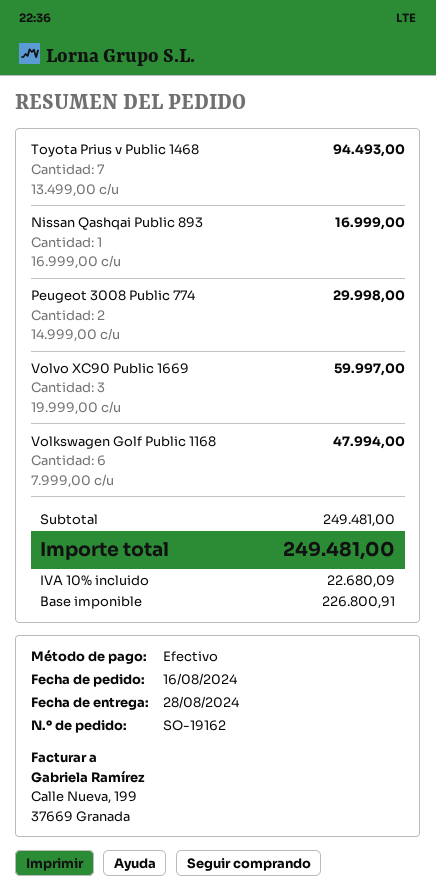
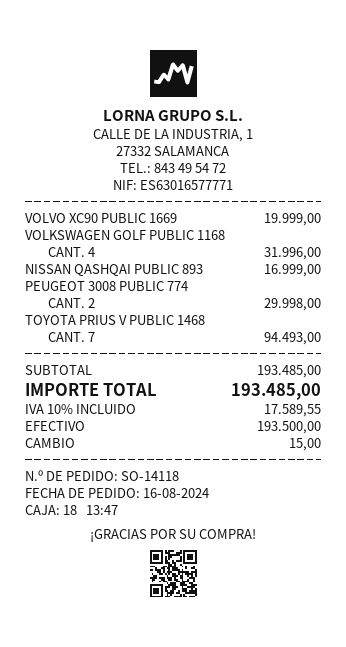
order number: SO-19162 -> SO-14118
Volvo XC90 Public 1669: 3 for 59997.00 -> 1 for 19999.00
Volkswagen Golf Public 1168: 6 for 47994.00 -> 4 for 31996.00
subtotal: 249481.00 -> 193485.00
tax: 10% = 22680.09 -> 10% = 17589.55
total: 249481.00 -> 193485.00

